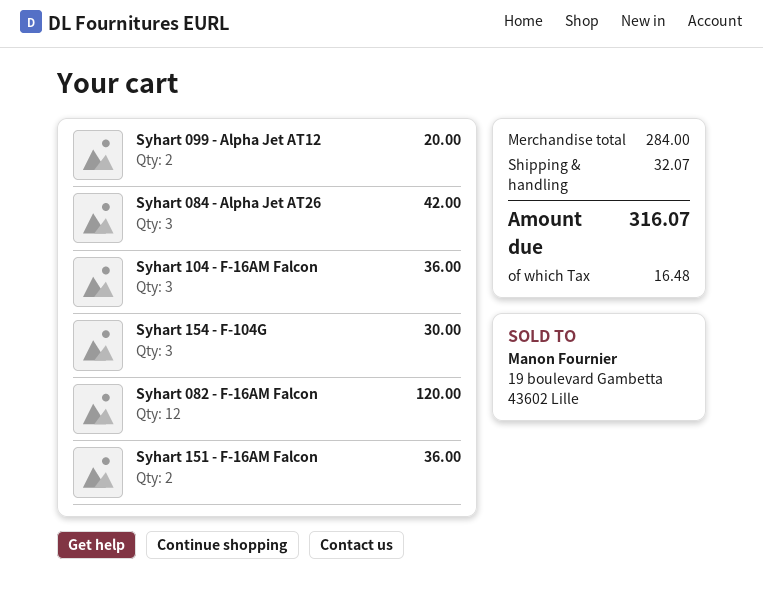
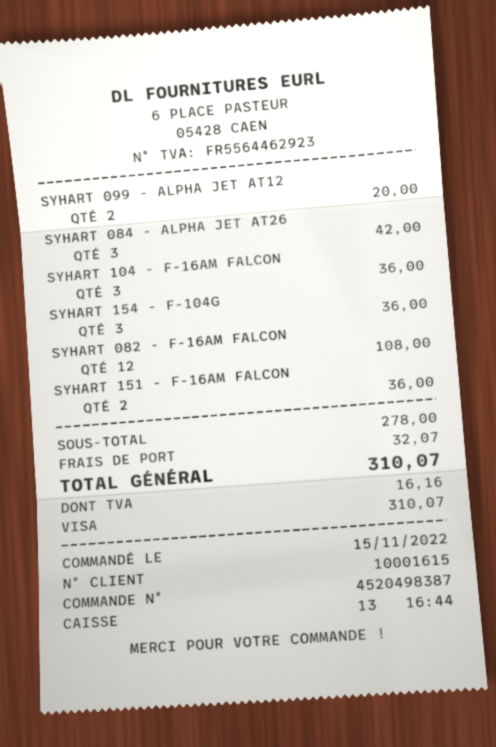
Syhart 154 - F-104G: 3 for 30.00 -> 3 for 36.00
Syhart 082 - F-16AM Falcon: 12 for 120.00 -> 12 for 108.00
subtotal: 284.00 -> 278.00
tax: 16.48 -> 16.16
total: 316.07 -> 310.07

